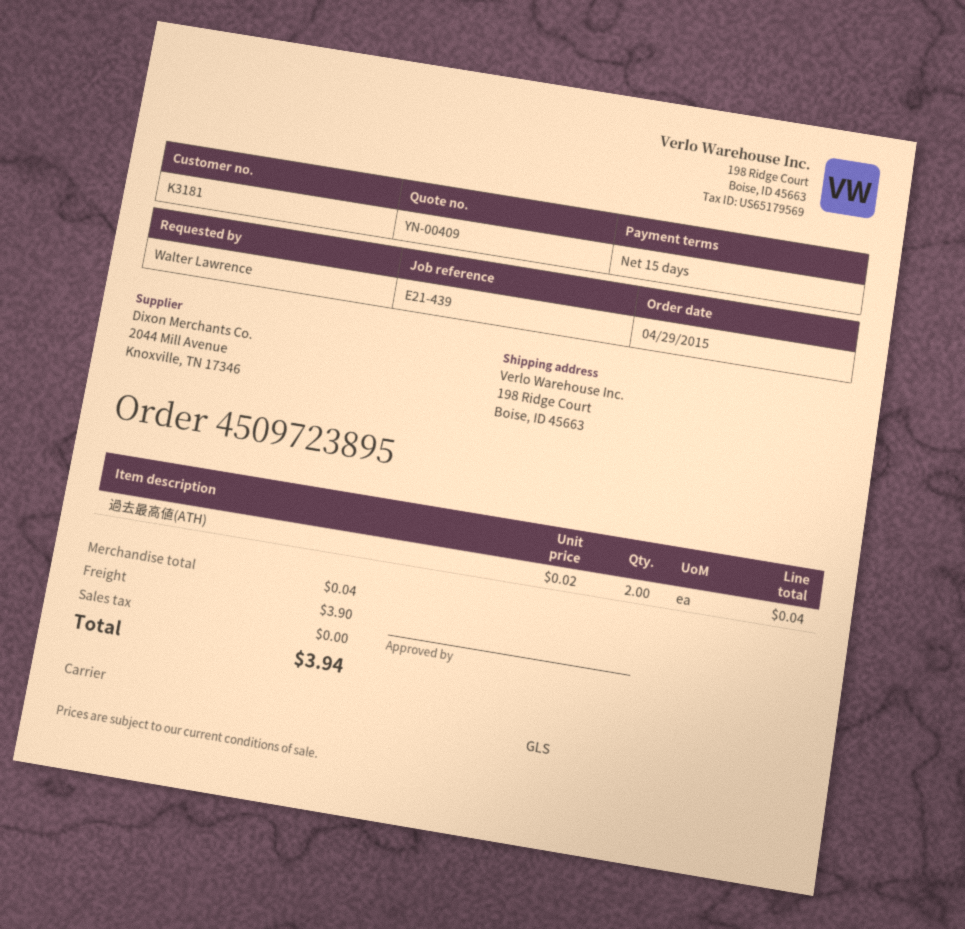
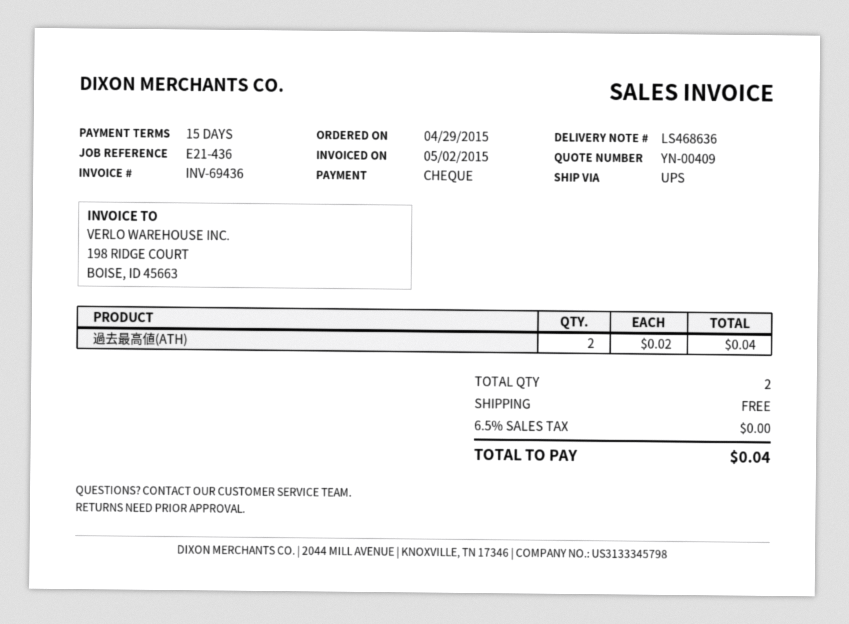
reference: E21-439 -> E21-436
shipping method: GLS -> UPS
shipping: 3.90 -> 0.00
total: 3.94 -> 0.04

